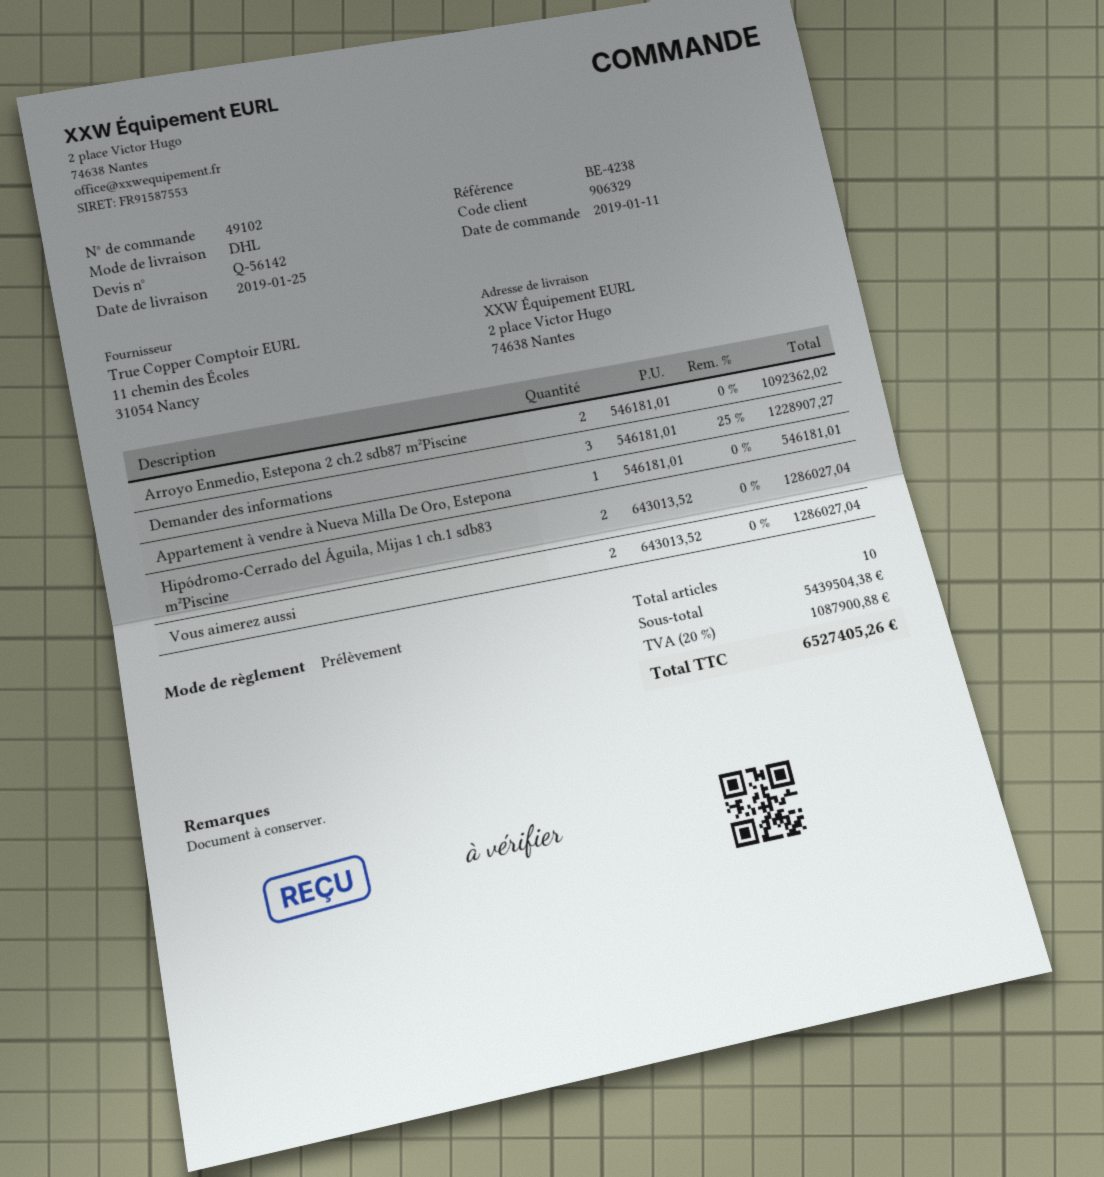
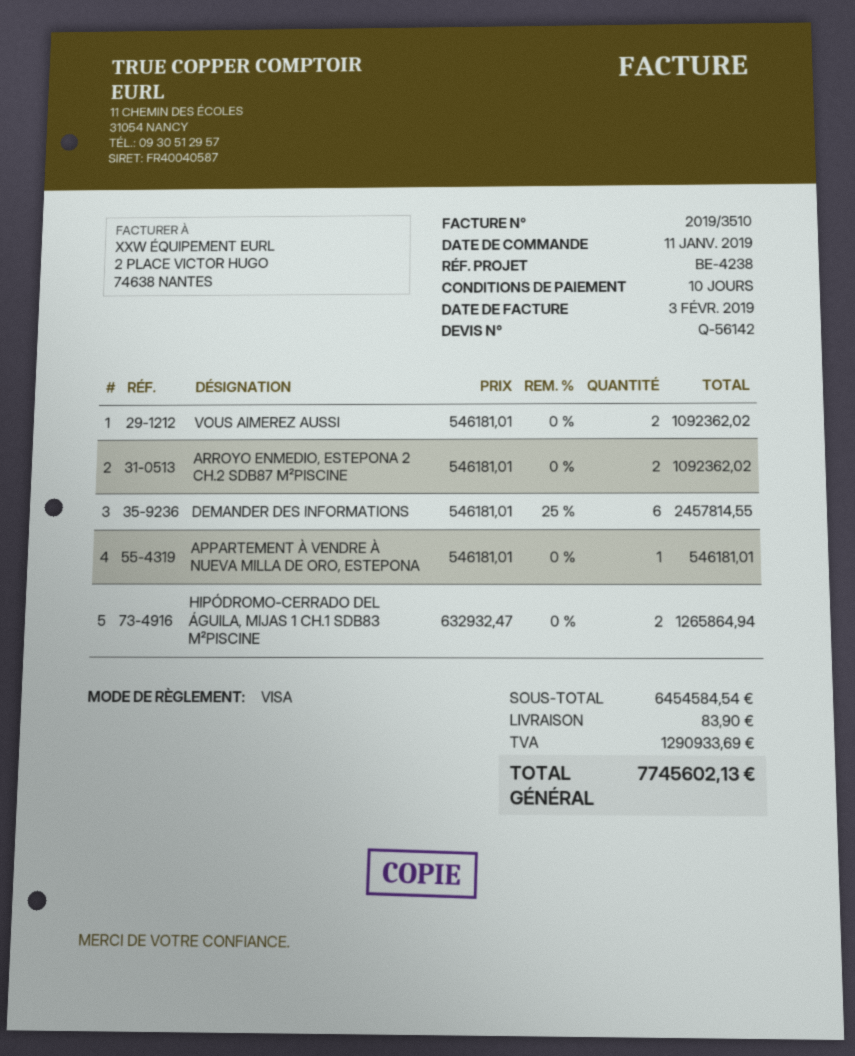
payment method: direct debit -> Visa
Demander des informations: 3 x 546181.01 - 25% = 1228907.27 -> 6 x 546181.01 - 25% = 2457814.55
Hipódromo-Cerrado del Águila, Mijas 1 ch.1 sdb83 m²Piscine: 2 x 643013.52 = 1286027.04 -> 2 x 632932.47 = 1265864.94
Vous aimerez aussi: 2 x 643013.52 = 1286027.04 -> 2 x 546181.01 = 1092362.02
subtotal: 5439504.38 -> 6454584.54
shipping: none -> 83.90
tax: 1087900.88 -> 1290933.69
total: 6527405.26 -> 7745602.13

